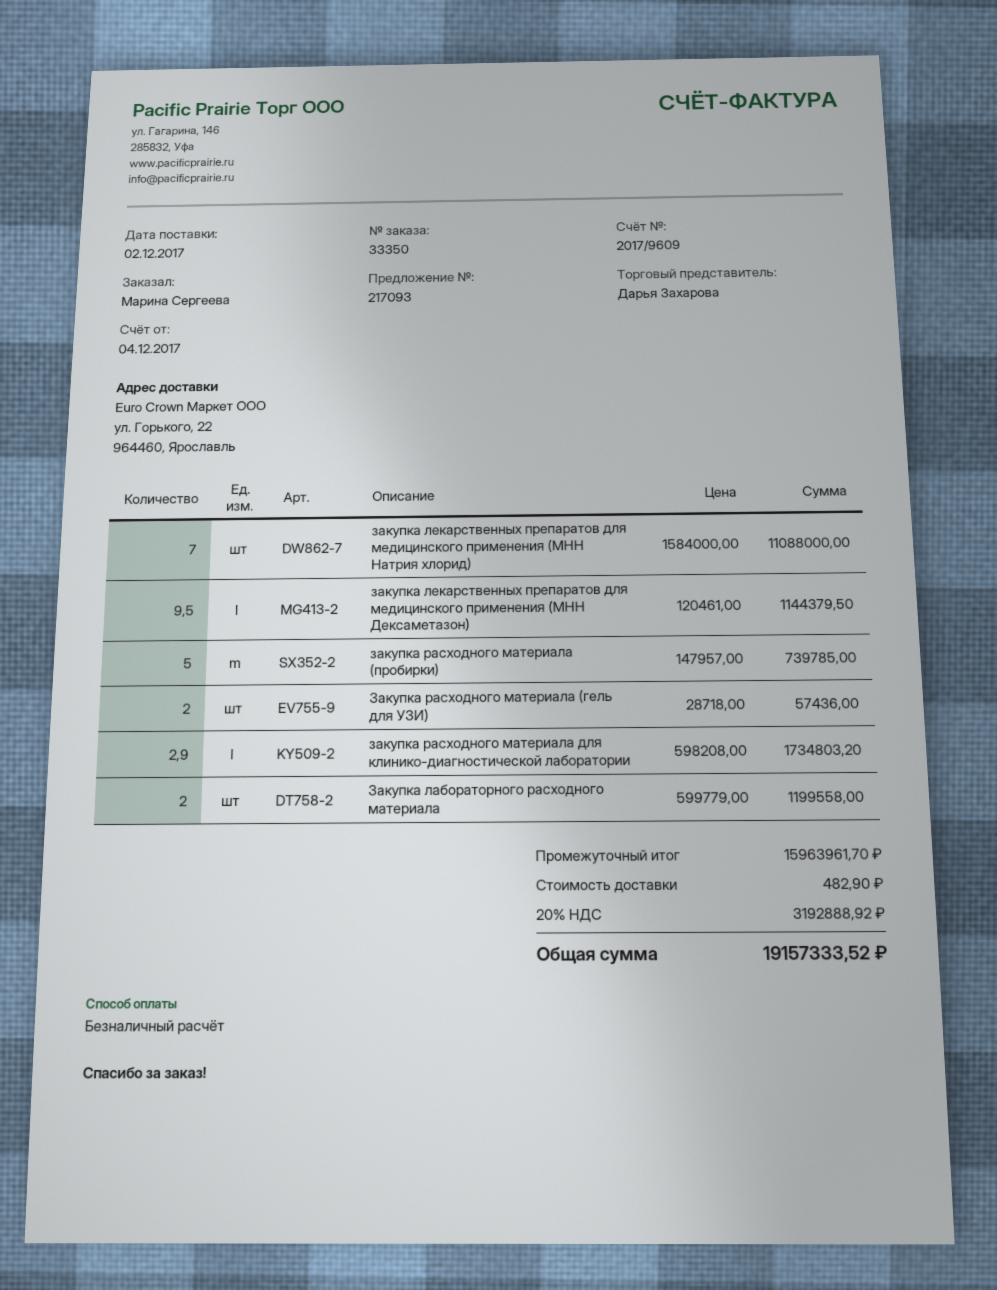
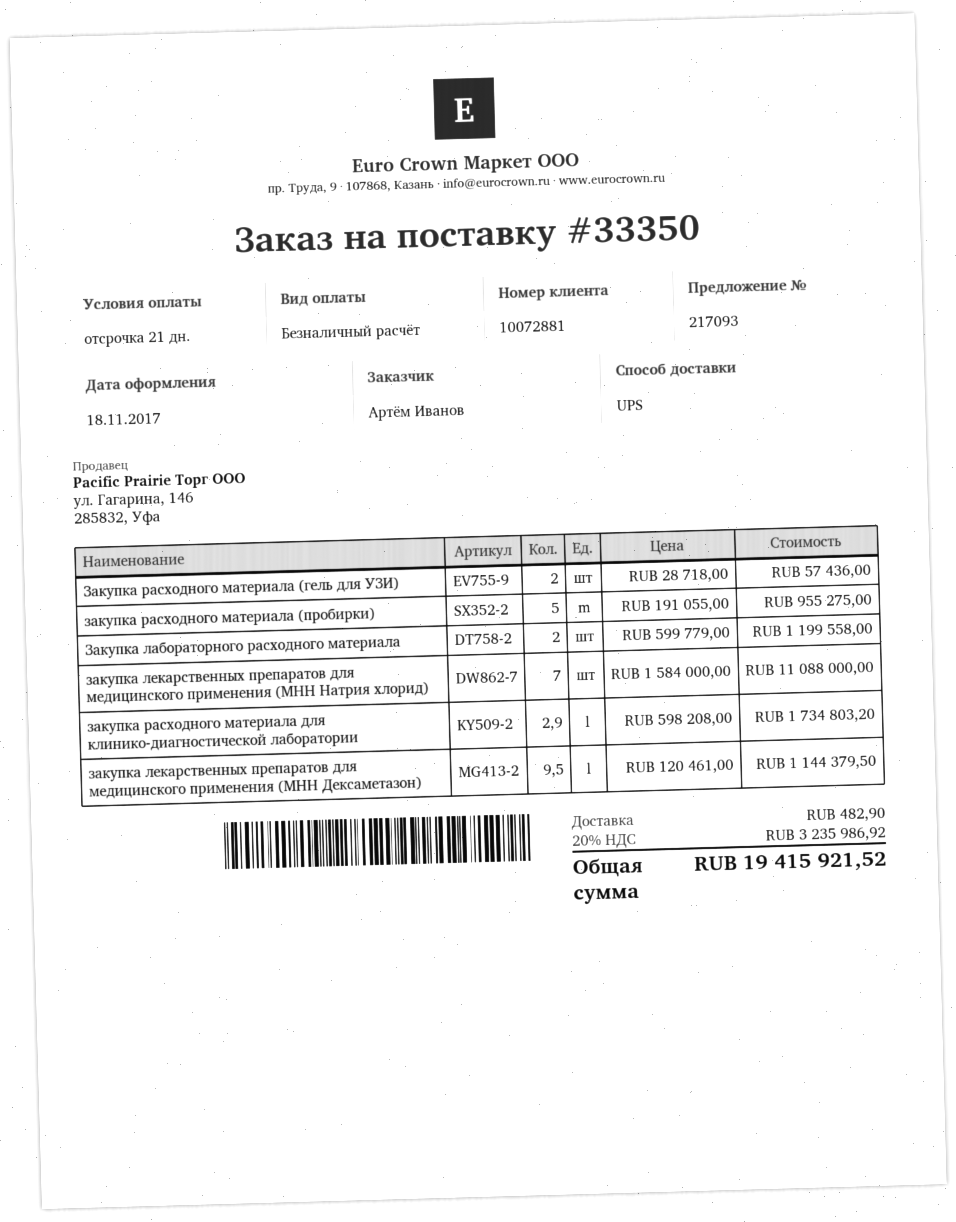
ordered by: Марина Сергеева -> Артём Иванов
закупка расходного материала (пробирки): 5 x 147957.00 = 739785.00 -> 5 x 191055.00 = 955275.00
tax: 20% = 3192888.92 -> 20% = 3235986.92
total: 19157333.52 -> 19415921.52

